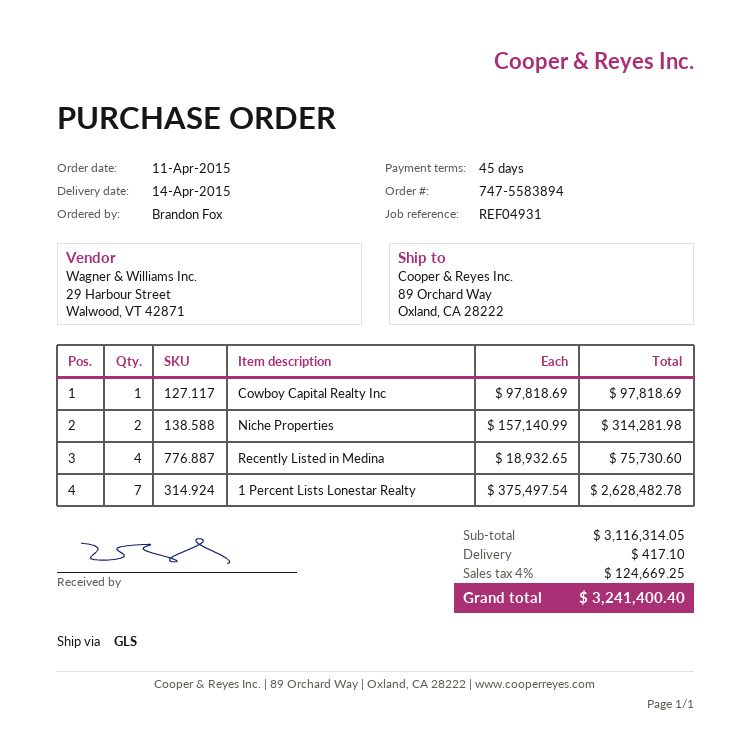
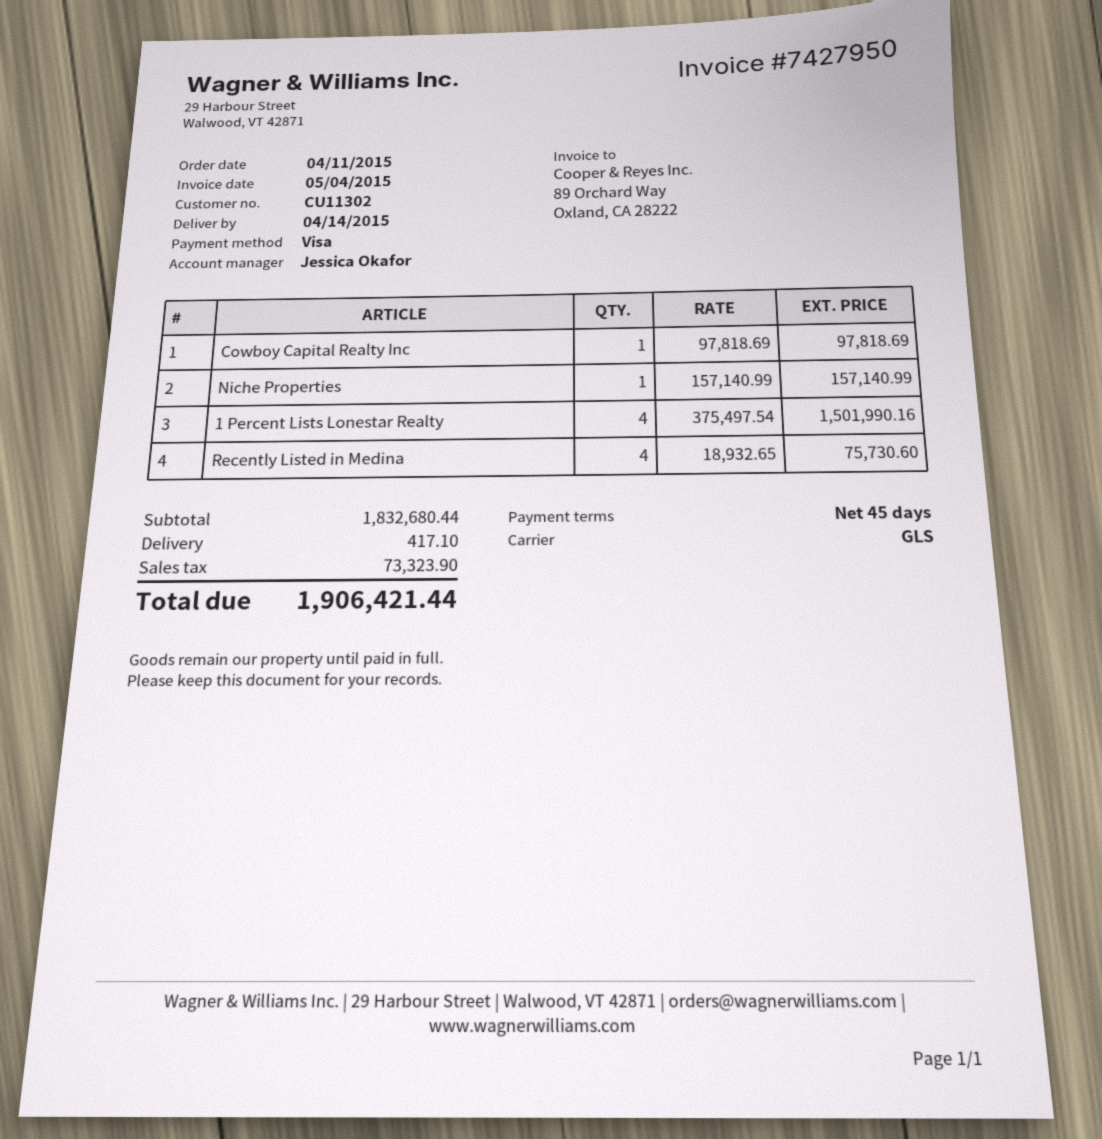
Niche Properties: 2 x 157140.99 = 314281.98 -> 1 x 157140.99 = 157140.99
1 Percent Lists Lonestar Realty: 7 x 375497.54 = 2628482.78 -> 4 x 375497.54 = 1501990.16
subtotal: 3116314.05 -> 1832680.44
tax: 124669.25 -> 73323.90
total: 3241400.40 -> 1906421.44

